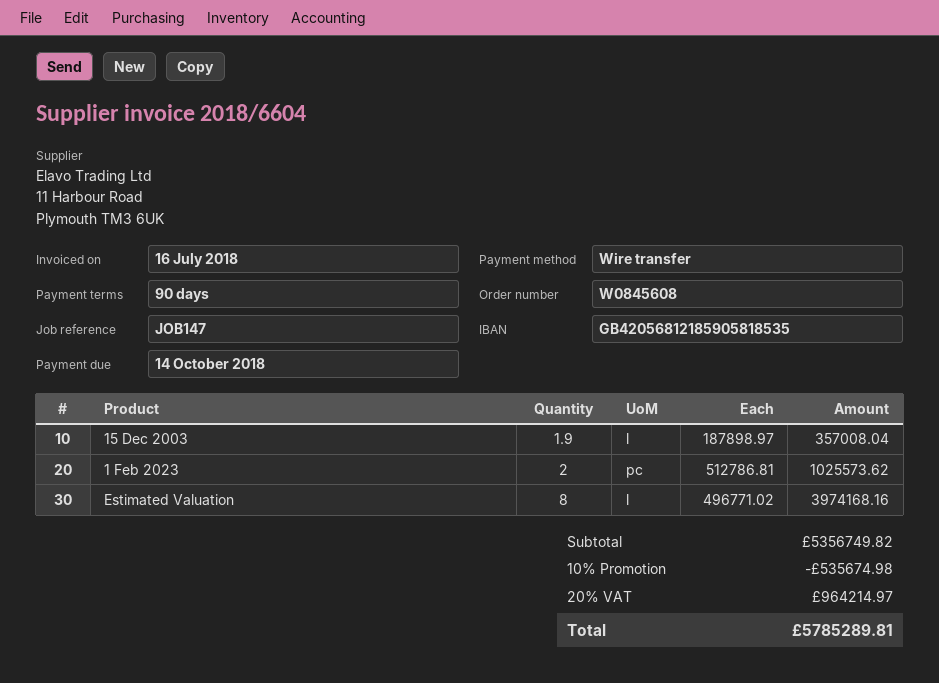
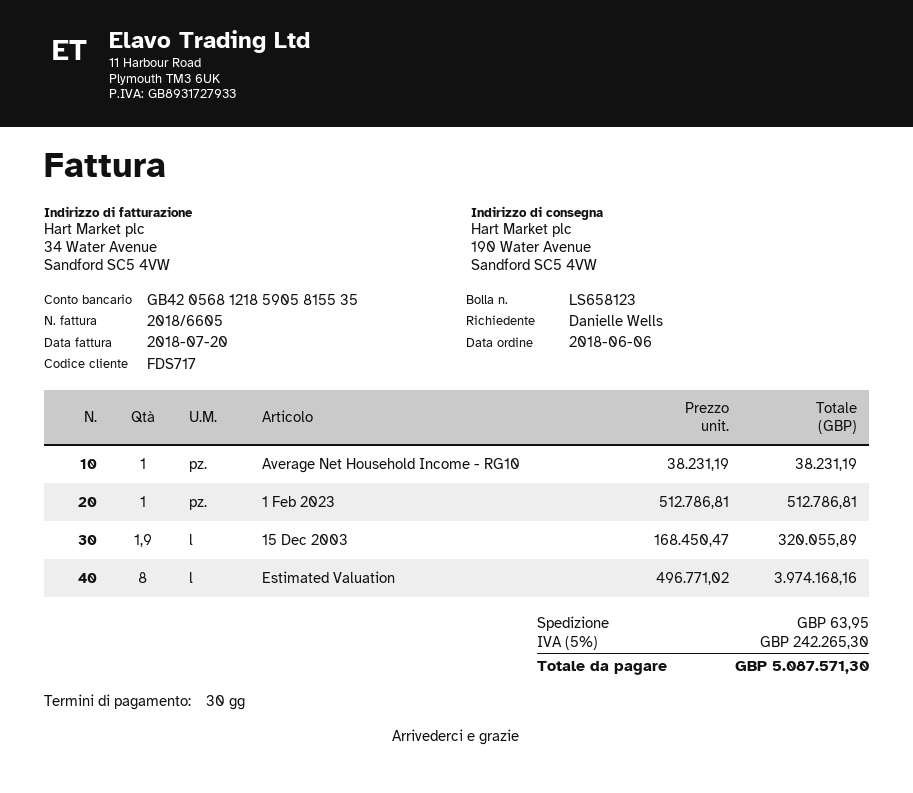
invoice number: 2018/6604 -> 2018/6605
invoice date: 2018-07-16 -> 2018-07-20
payment terms: 90 days -> 30 days
bank account: GB42056812185905818535 -> GB42056812185905815535
15 Dec 2003: 1.9 x 187898.97 = 357008.04 -> 1.9 x 168450.47 = 320055.89
1 Feb 2023: 2 x 512786.81 = 1025573.62 -> 1 x 512786.81 = 512786.81
Average Net Household Income - RG10: none -> 1 x 38231.19 = 38231.19
discount: 10% = 535674.98 -> none
shipping: none -> 63.95
tax: 20% = 964214.97 -> 5% = 242265.30
total: 5785289.81 -> 5087571.30

